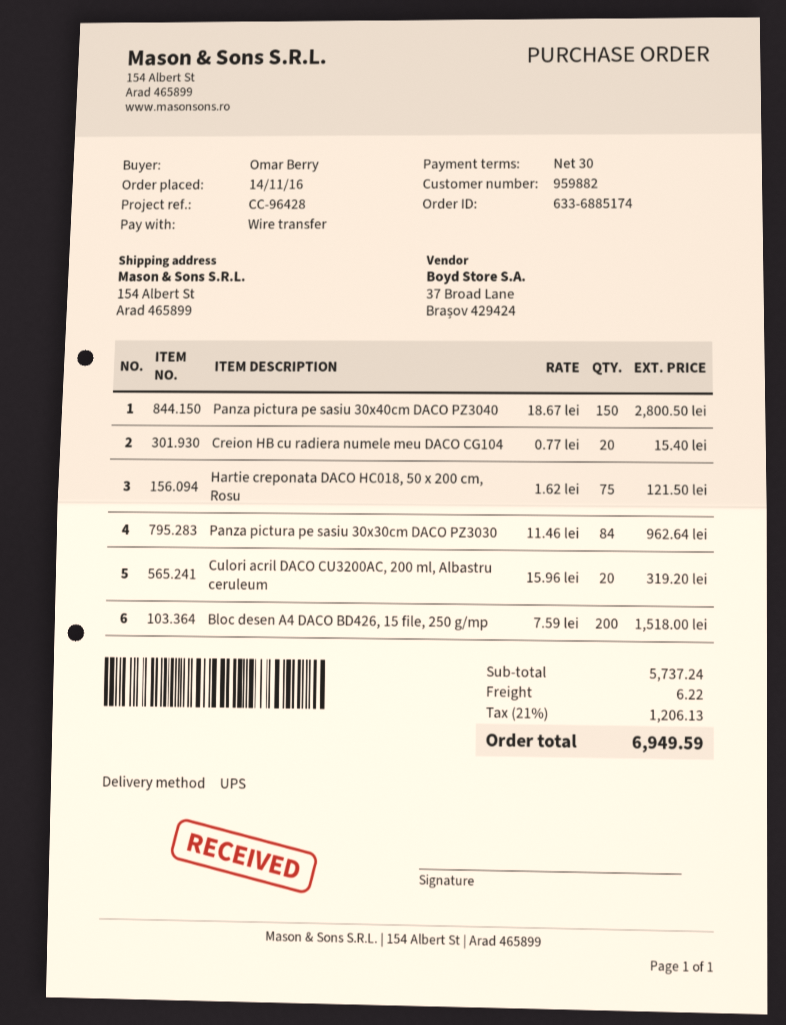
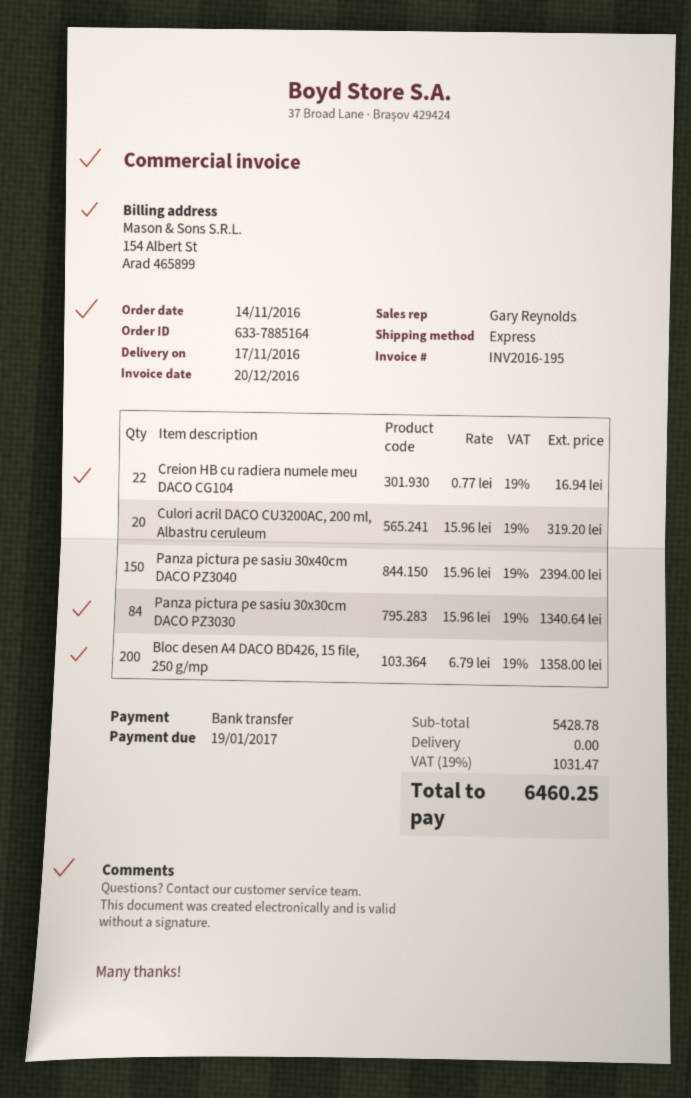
order number: 633-6885174 -> 633-7885164
shipping method: UPS -> express
Panza pictura pe sasiu 30x40cm DACO PZ3040: 150 x 18.67 = 2800.50 -> 150 x 15.96 = 2394.00
Creion HB cu radiera numele meu DACO CG104: 20 x 0.77 = 15.40 -> 22 x 0.77 = 16.94
Hartie creponata DACO HC018, 50 x 200 cm, Rosu: 75 x 1.62 = 121.50 -> none
Panza pictura pe sasiu 30x30cm DACO PZ3030: 84 x 11.46 = 962.64 -> 84 x 15.96 = 1340.64
Bloc desen A4 DACO BD426, 15 file, 250 g/mp: 200 x 7.59 = 1518.00 -> 200 x 6.79 = 1358.00
subtotal: 5737.24 -> 5428.78
shipping: 6.22 -> 0.00
tax: 21% = 1206.13 -> 19% = 1031.47
total: 6949.59 -> 6460.25

